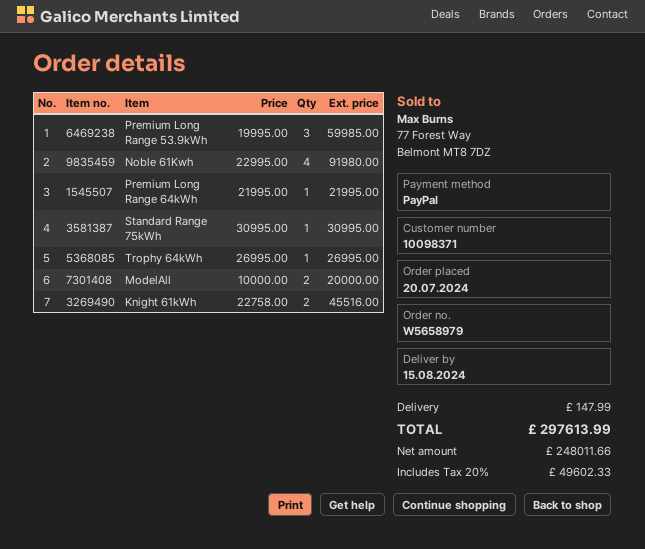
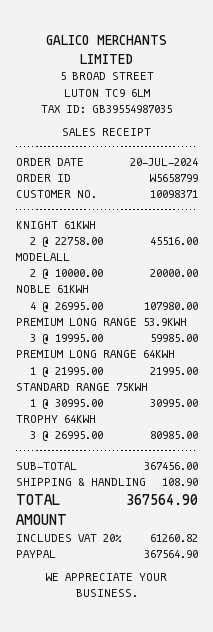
order number: W5658979 -> W5658799
Noble 61Kwh: 4 x 22995.00 = 91980.00 -> 4 x 26995.00 = 107980.00
Trophy 64kWh: 1 x 26995.00 = 26995.00 -> 3 x 26995.00 = 80985.00
shipping: 147.99 -> 108.90
tax: 20% = 49602.33 -> 20% = 61260.82
total: 297613.99 -> 367564.90

